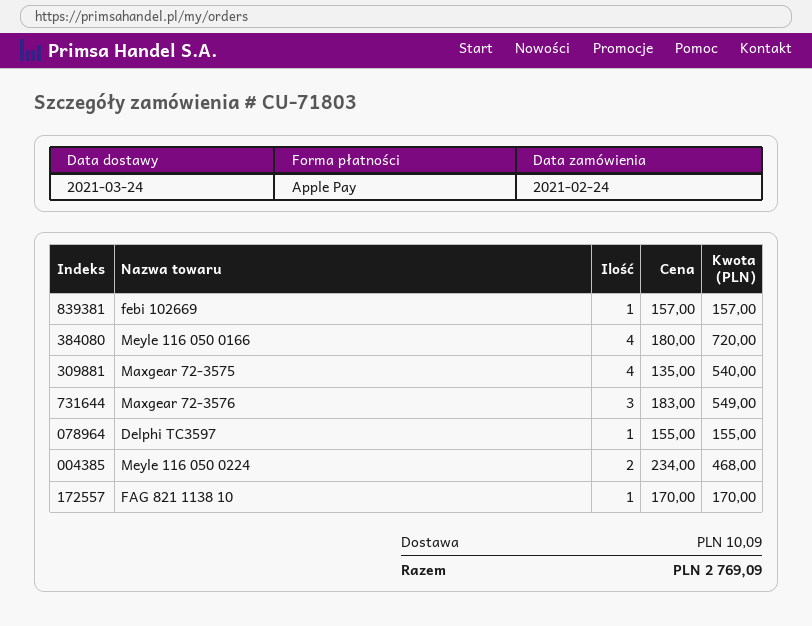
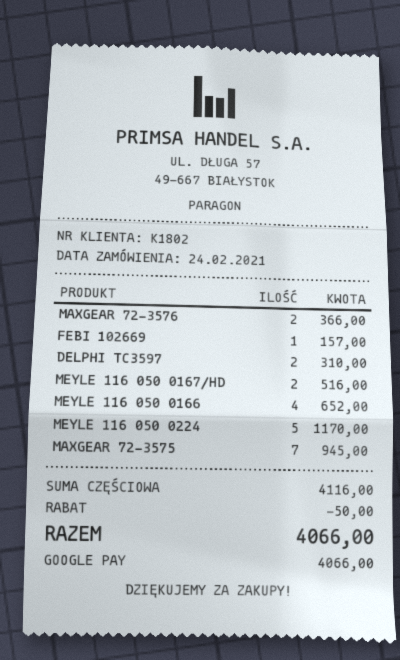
payment method: Apple Pay -> Google Pay
Meyle 116 050 0166: 4 for 720.00 -> 4 for 652.00
Maxgear 72-3575: 4 for 540.00 -> 7 for 945.00
Maxgear 72-3576: 3 for 549.00 -> 2 for 366.00
Delphi TC3597: 1 for 155.00 -> 2 for 310.00
Meyle 116 050 0224: 2 for 468.00 -> 5 for 1170.00
FAG 821 1138 10: 1 for 170.00 -> none
MEYLE 116 050 0167/HD: none -> 2 for 516.00
discount: none -> 50.00
shipping: 10.09 -> none
total: 2769.09 -> 4066.00

